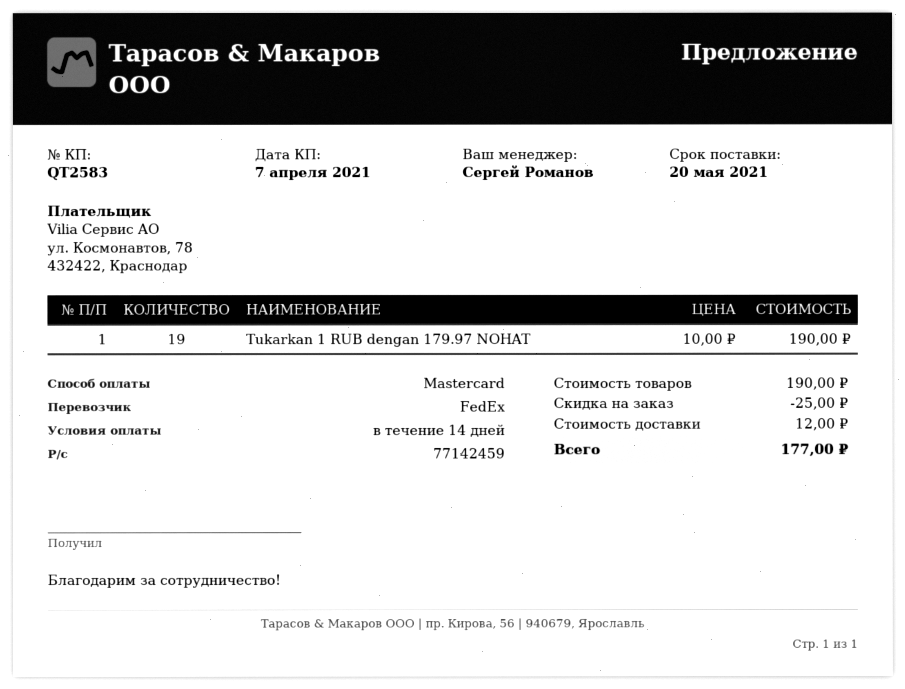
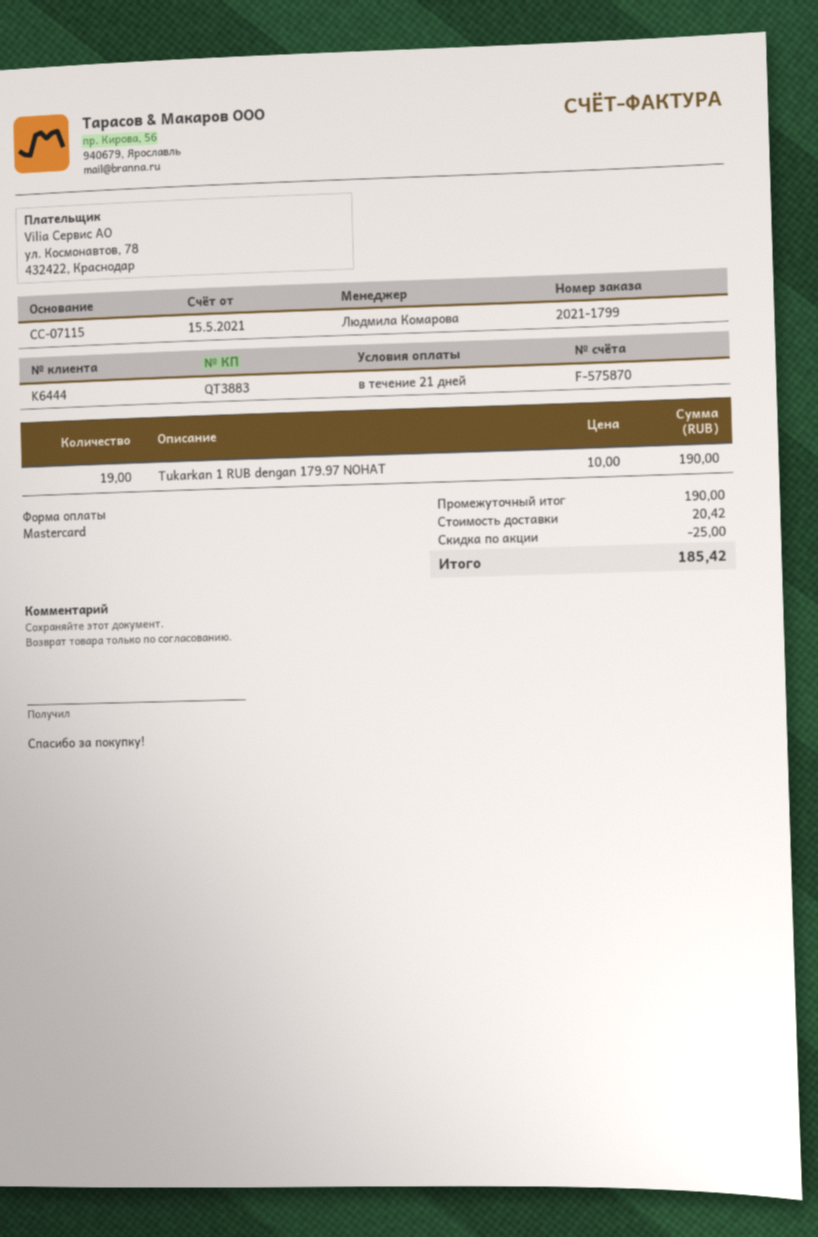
quote number: QT2583 -> QT3883
payment terms: 14 days -> 21 days
sales rep: Сергей Романов -> Людмила Комарова
shipping: 12.00 -> 20.42
total: 177.00 -> 185.42

